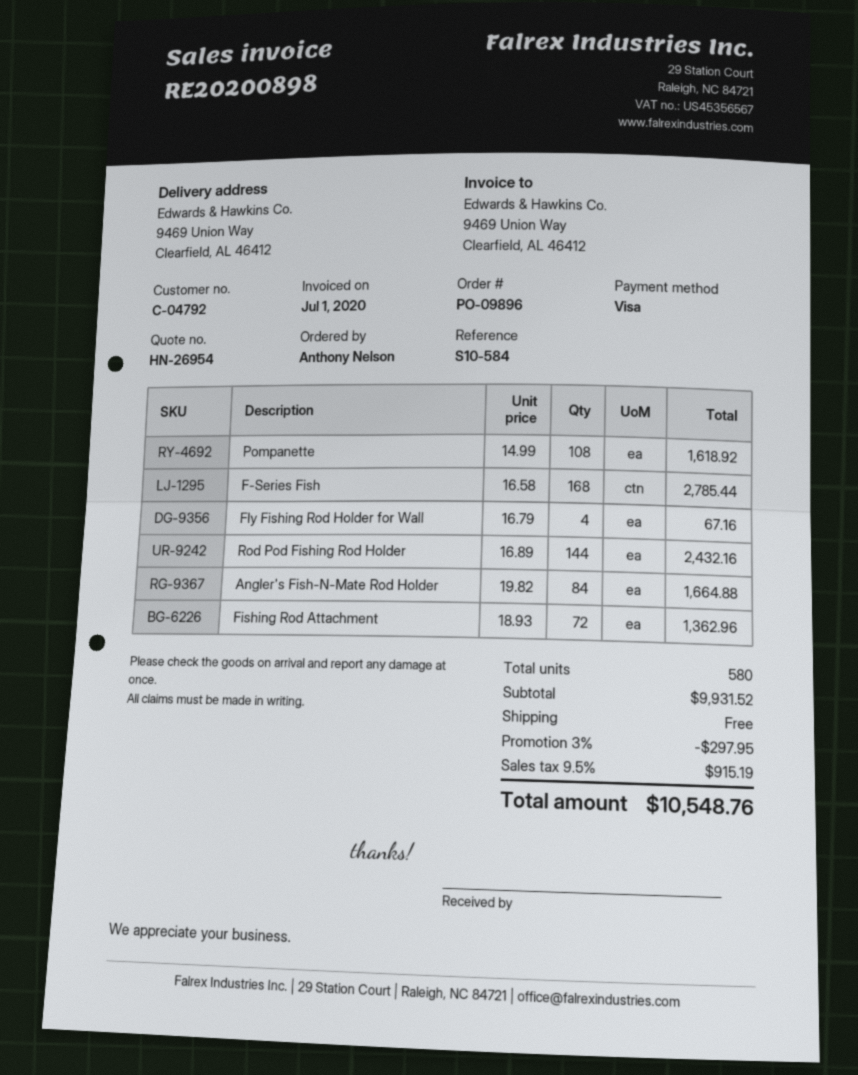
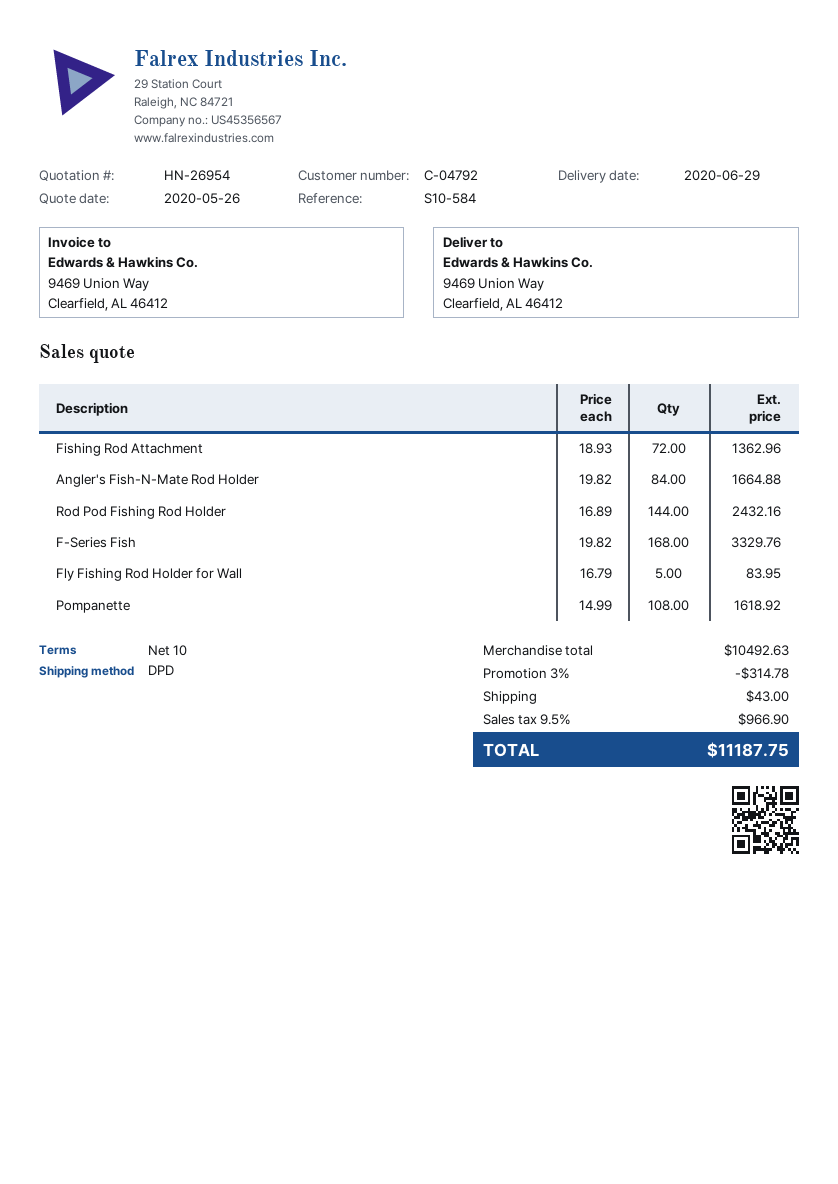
F-Series Fish: 168 x 16.58 = 2785.44 -> 168 x 19.82 = 3329.76
Fly Fishing Rod Holder for Wall: 4 x 16.79 = 67.16 -> 5 x 16.79 = 83.95
subtotal: 9931.52 -> 10492.63
discount: 3% = 297.95 -> 3% = 314.78
shipping: 0.00 -> 43.00
tax: 9.5% = 915.19 -> 9.5% = 966.90
total: 10548.76 -> 11187.75

